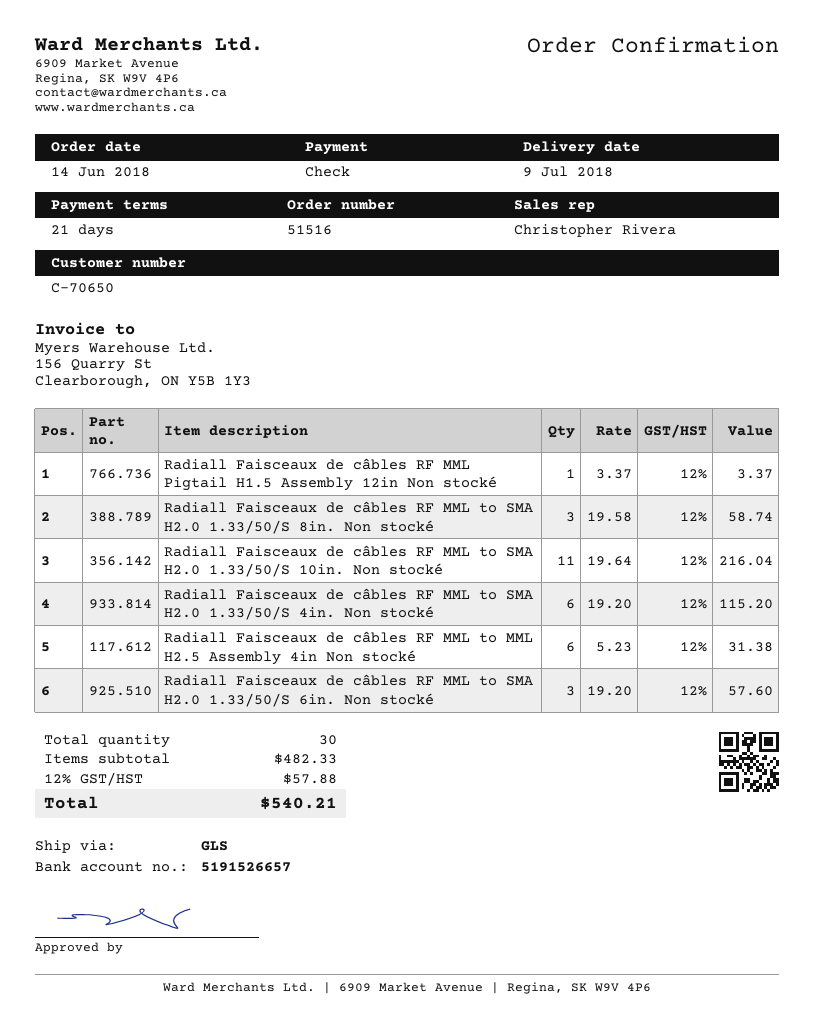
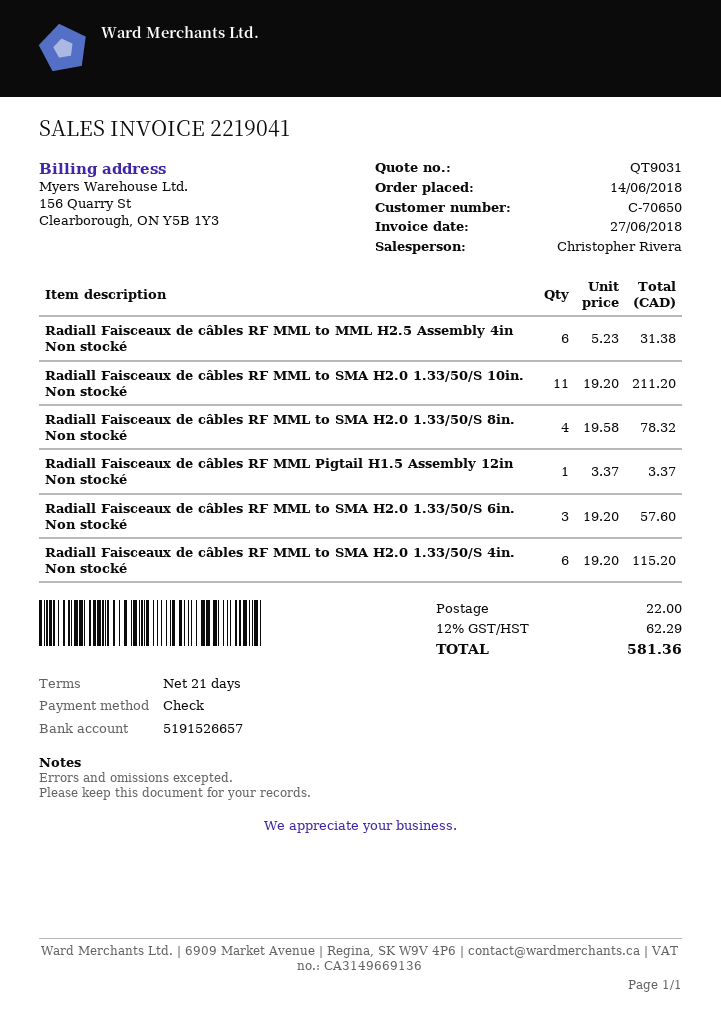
Radiall Faisceaux de câbles RF MML to SMA H2.0 1.33/50/S 8in. Non stocké: 3 x 19.58 = 58.74 -> 4 x 19.58 = 78.32
Radiall Faisceaux de câbles RF MML to SMA H2.0 1.33/50/S 10in. Non stocké: 11 x 19.64 = 216.04 -> 11 x 19.20 = 211.20
shipping: none -> 22.00
tax: 12% = 57.88 -> 12% = 62.29
total: 540.21 -> 581.36

